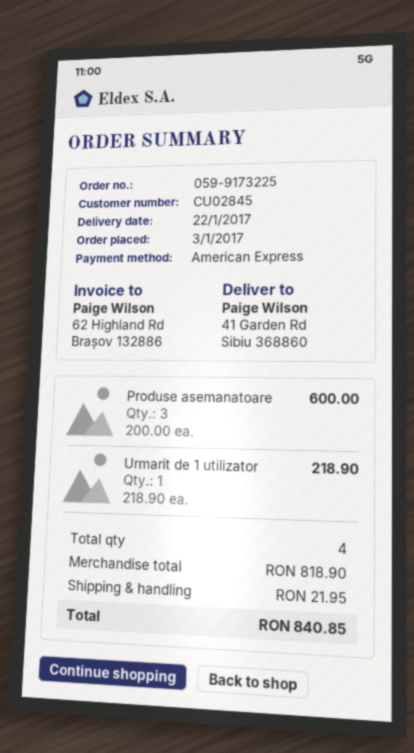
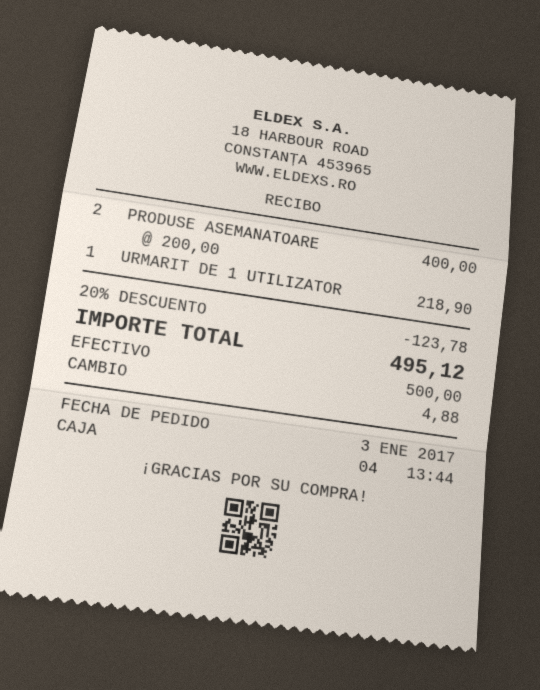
payment method: American Express -> cash
Produse asemanatoare: 3 x 200.00 = 600.00 -> 2 x 200.00 = 400.00
discount: none -> 20% = 123.78
shipping: 21.95 -> none
total: 840.85 -> 495.12

